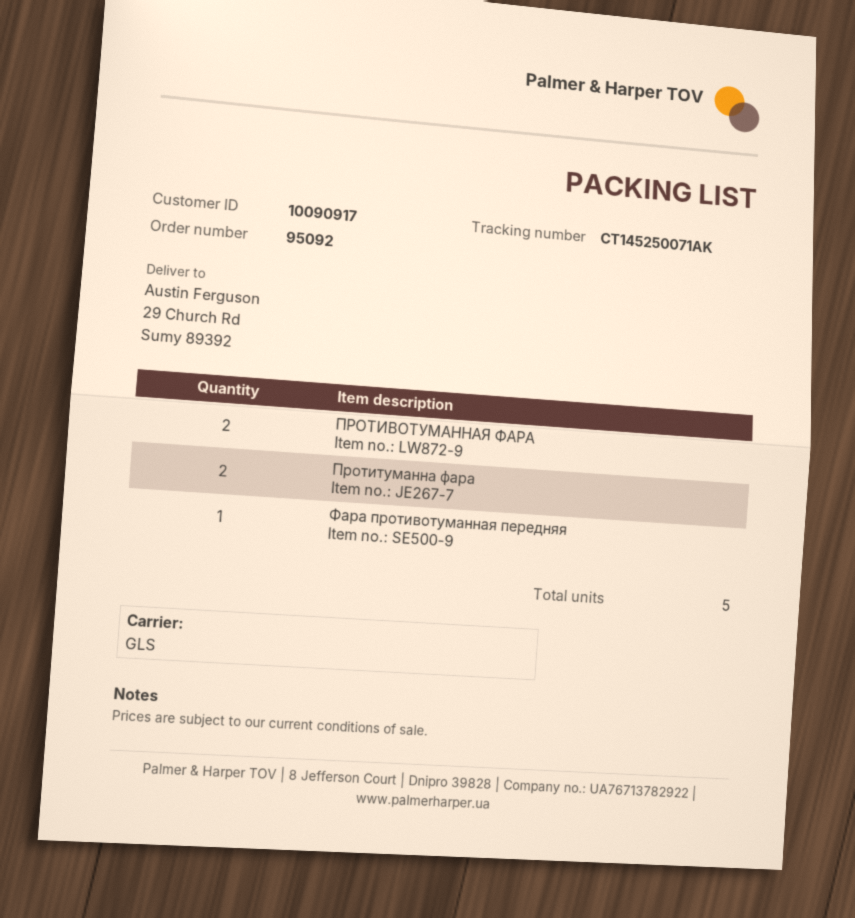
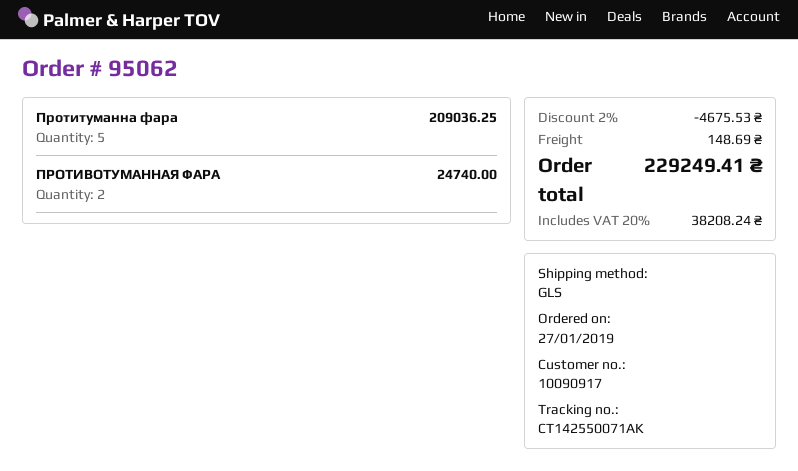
order number: 95092 -> 95062
tracking number: CT145250071AK -> CT142550071AK
Протитуманна фара: 2 -> 5
Фара противотуманная передняя: 1 -> none

